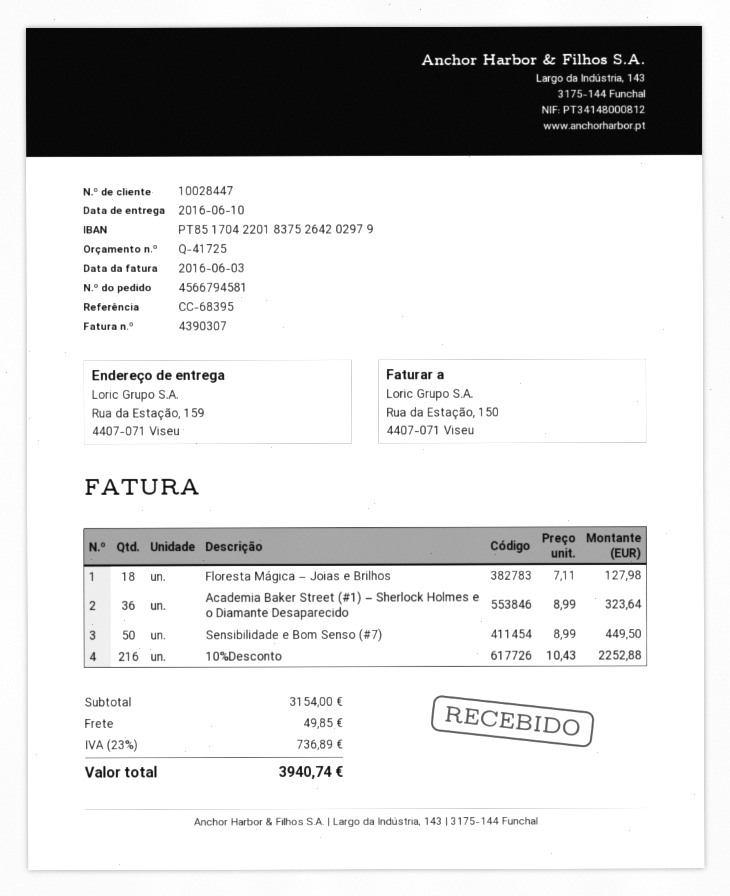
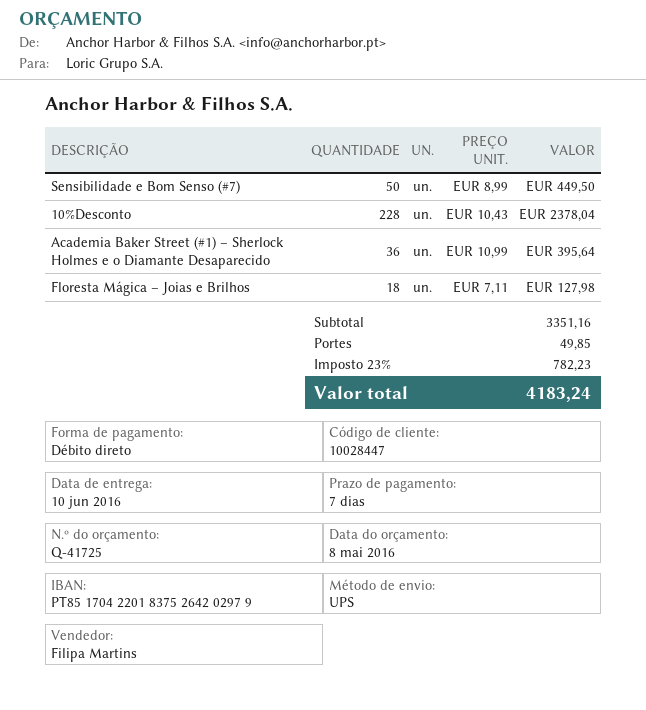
Academia Baker Street (#1) – Sherlock Holmes e o Diamante Desaparecido: 36 x 8.99 = 323.64 -> 36 x 10.99 = 395.64
10%Desconto: 216 x 10.43 = 2252.88 -> 228 x 10.43 = 2378.04
subtotal: 3154.00 -> 3351.16
tax: 23% = 736.89 -> 23% = 782.23
total: 3940.74 -> 4183.24

